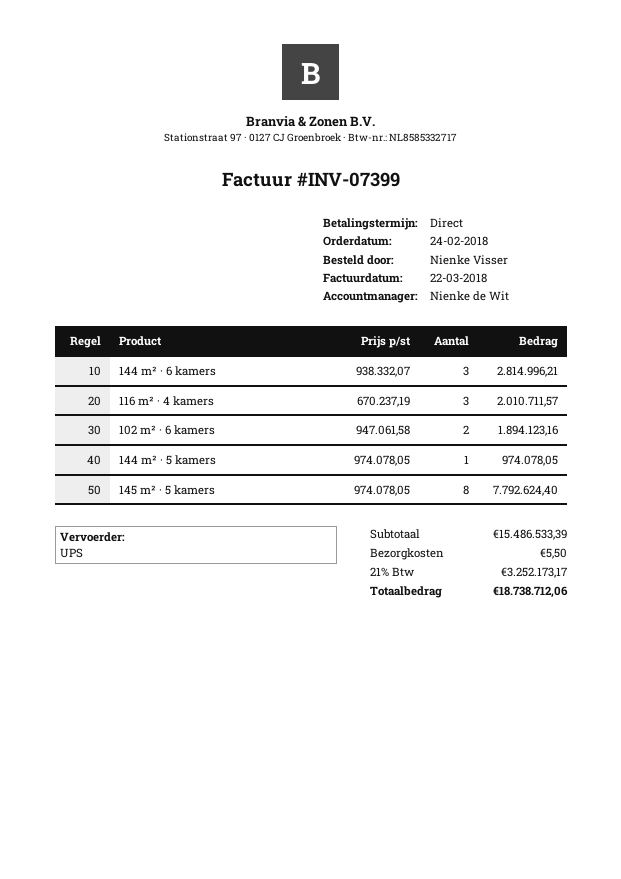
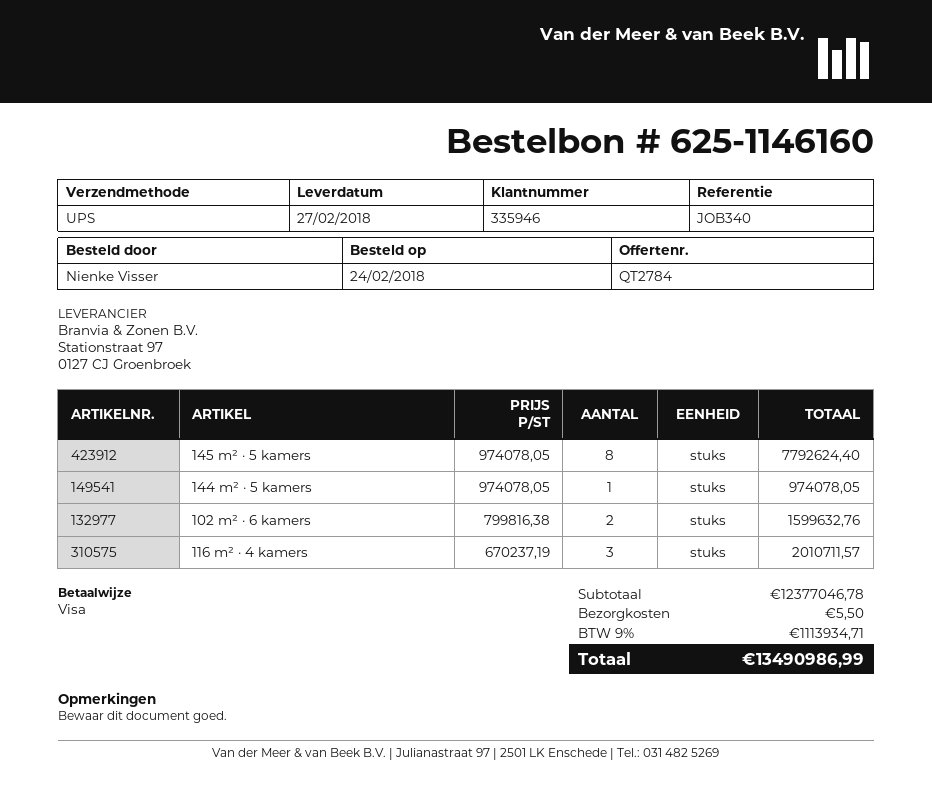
144 m² · 6 kamers: 3 x 938332.07 = 2814996.21 -> none
102 m² · 6 kamers: 2 x 947061.58 = 1894123.16 -> 2 x 799816.38 = 1599632.76
subtotal: 15486533.39 -> 12377046.78
tax: 21% = 3252173.17 -> 9% = 1113934.71
total: 18738712.06 -> 13490986.99

